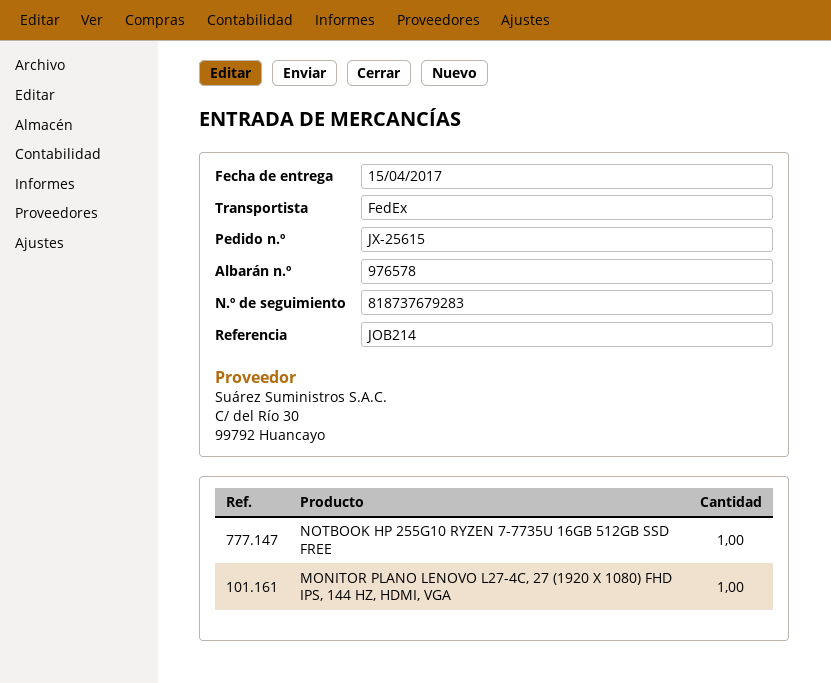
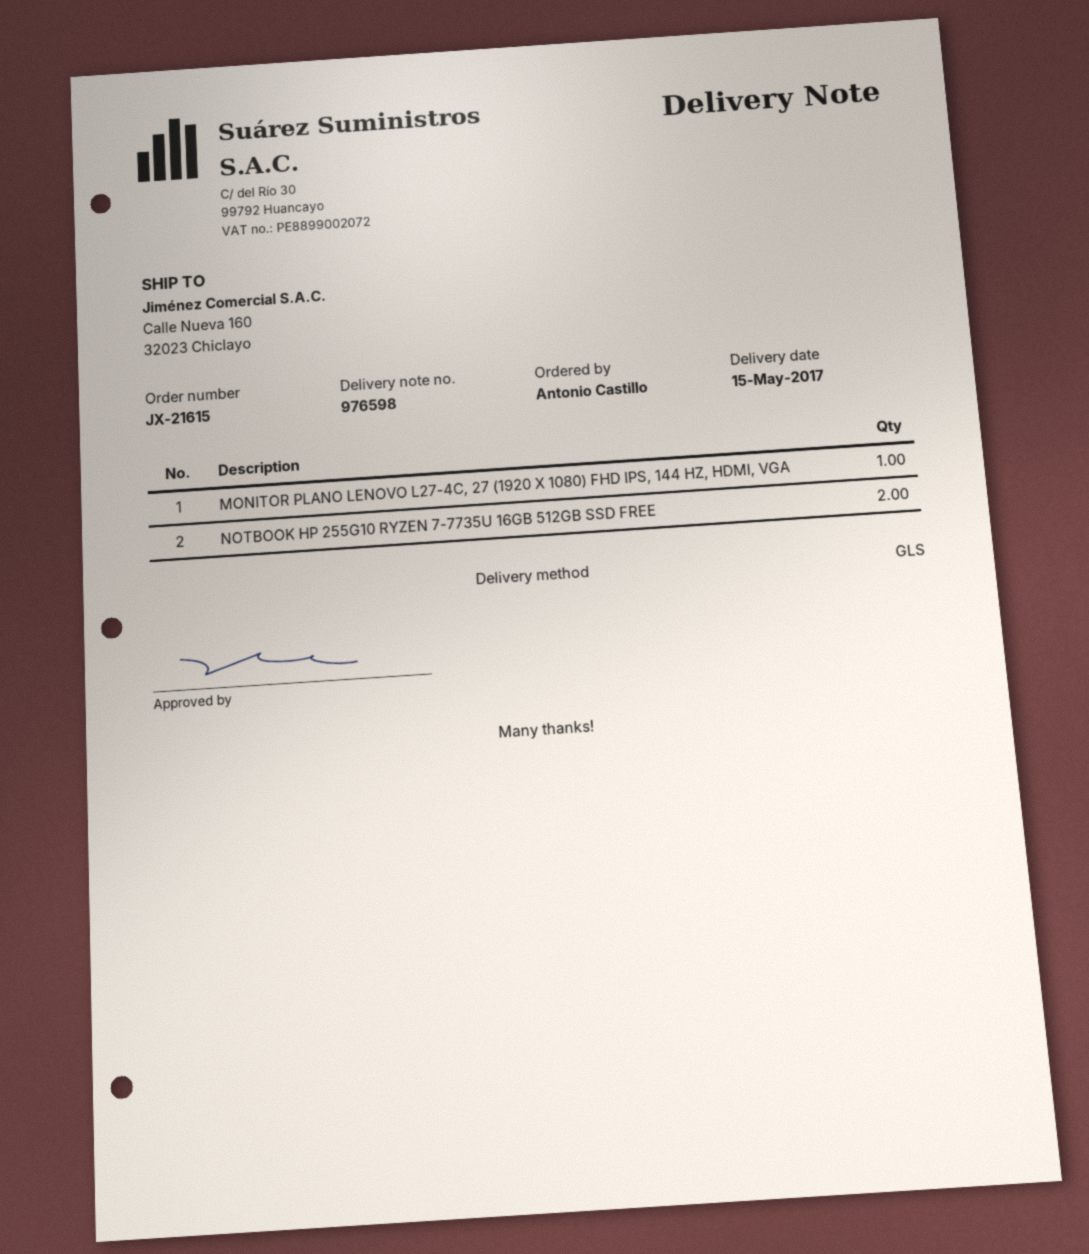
order number: JX-25615 -> JX-21615
delivery note number: 976578 -> 976598
delivery date: 2017-04-15 -> 2017-05-15
shipping method: FedEx -> GLS
NOTBOOK HP 255G10 RYZEN 7-7735U 16GB 512GB SSD FREE: 1 -> 2

